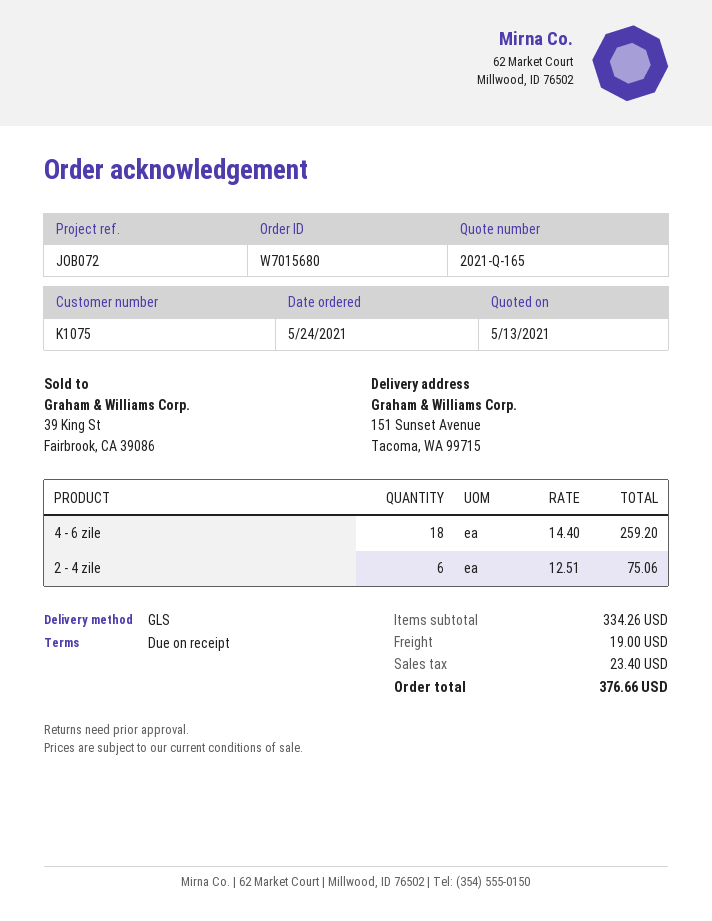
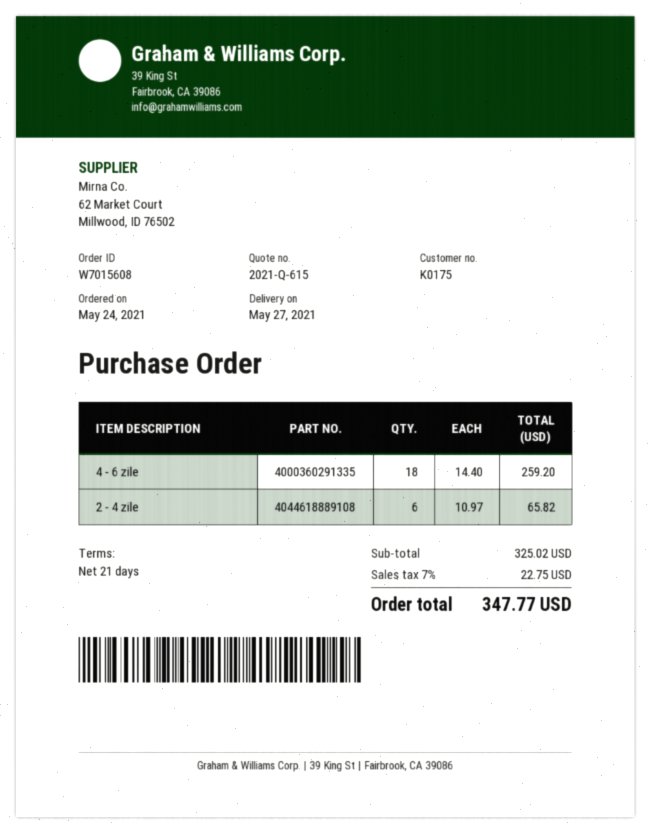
quote number: 2021-Q-165 -> 2021-Q-615
order number: W7015680 -> W7015608
payment terms: on receipt -> 21 days
customer number: K1075 -> K0175
2 - 4 zile: 6 x 12.51 = 75.06 -> 6 x 10.97 = 65.82
subtotal: 334.26 -> 325.02
shipping: 19.00 -> none
tax: 23.40 -> 22.75
total: 376.66 -> 347.77

